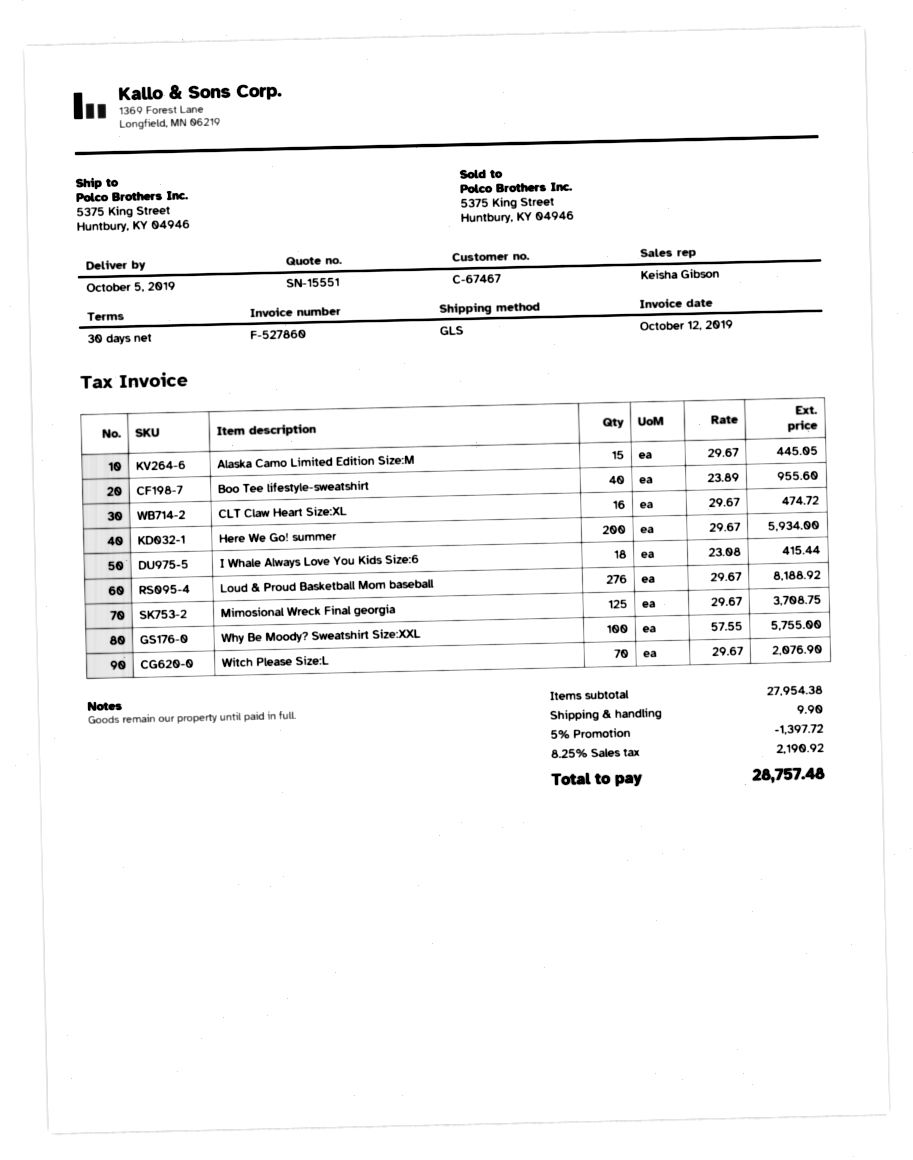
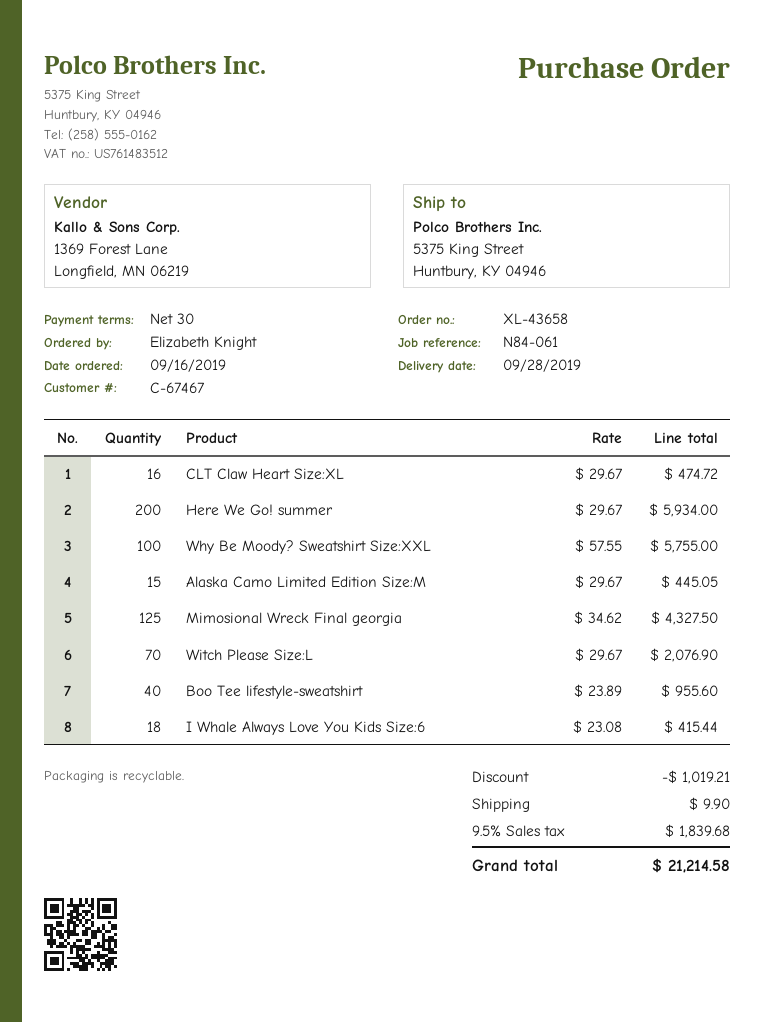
delivery date: 2019-10-05 -> 2019-09-28
Loud & Proud Basketball Mom baseball: 276 x 29.67 = 8188.92 -> none
Mimosional Wreck Final georgia: 125 x 29.67 = 3708.75 -> 125 x 34.62 = 4327.50
discount: 1397.72 -> 1019.21
tax: 8.25% = 2190.92 -> 9.5% = 1839.68
total: 28757.48 -> 21214.58

